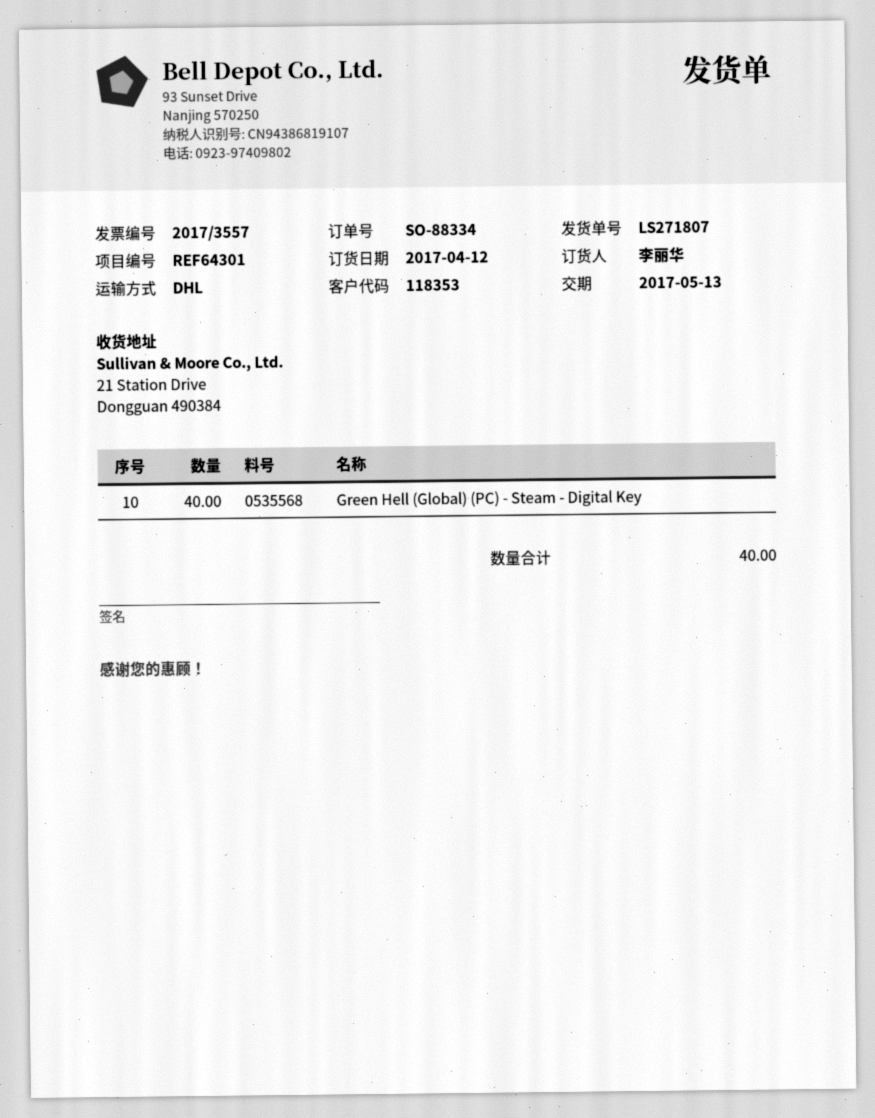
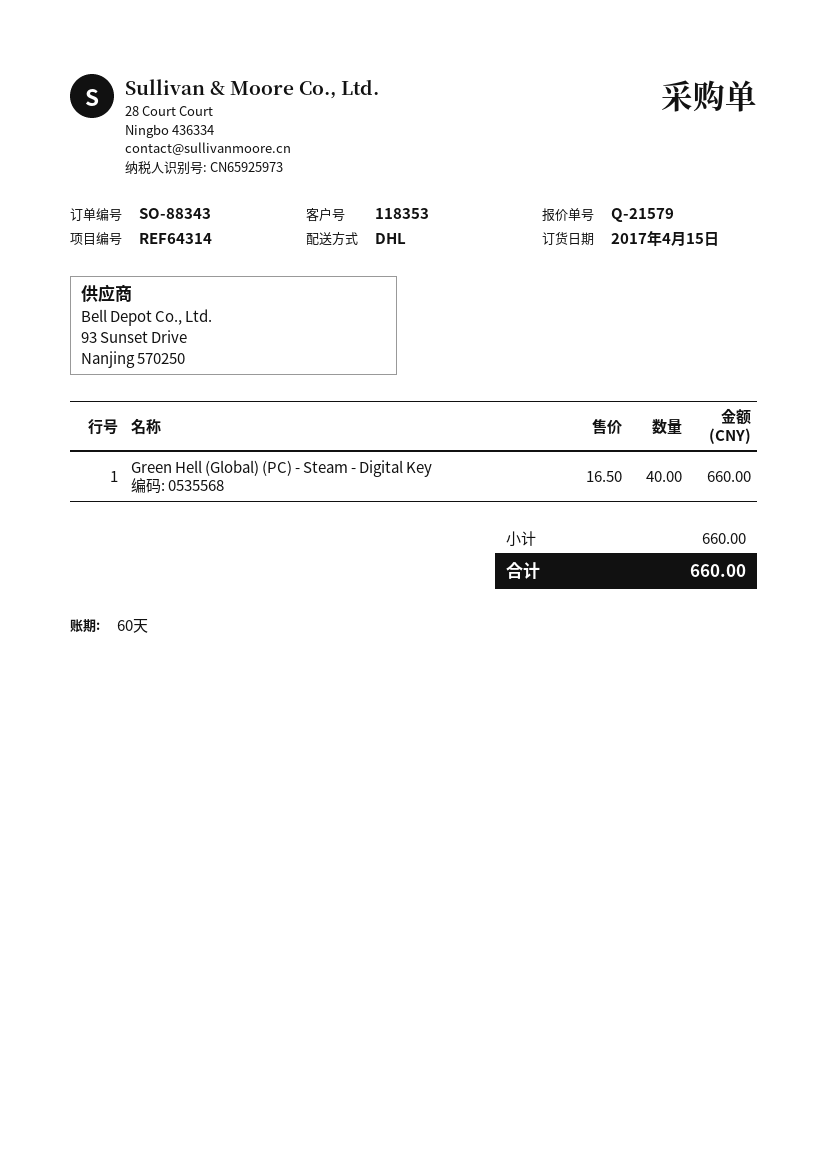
order number: SO-88334 -> SO-88343
order date: 2017-04-12 -> 2017-04-15
reference: REF64301 -> REF64314

